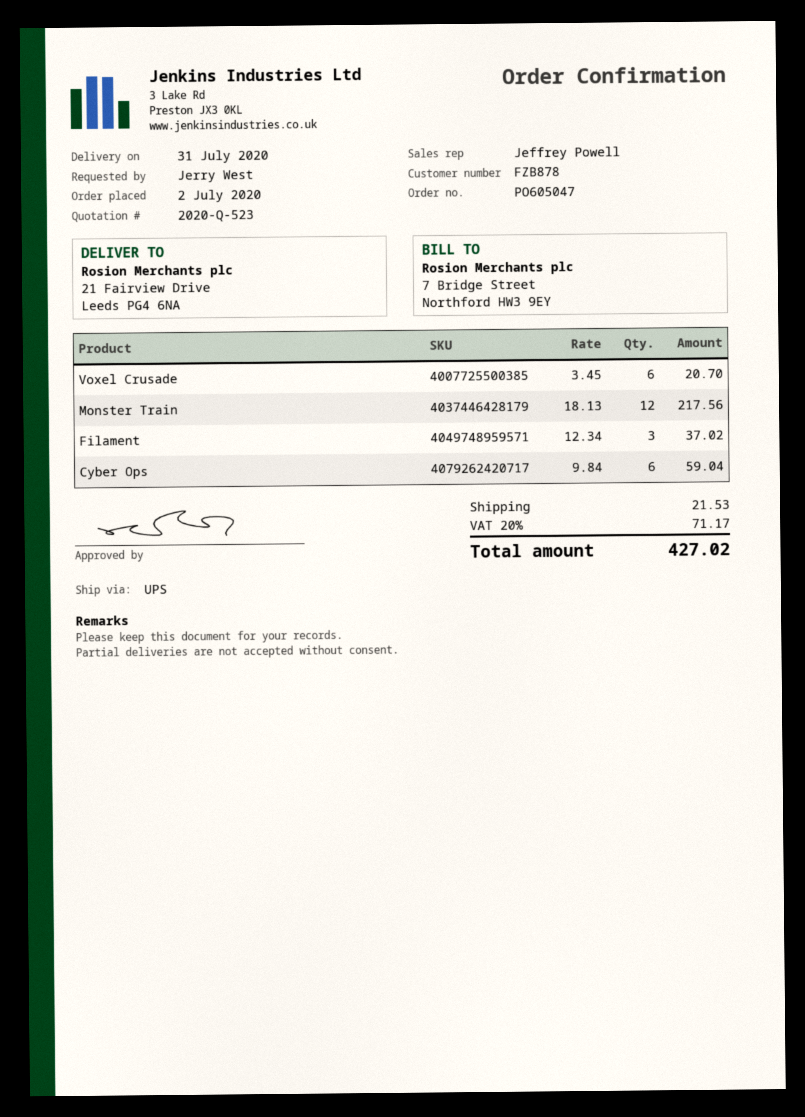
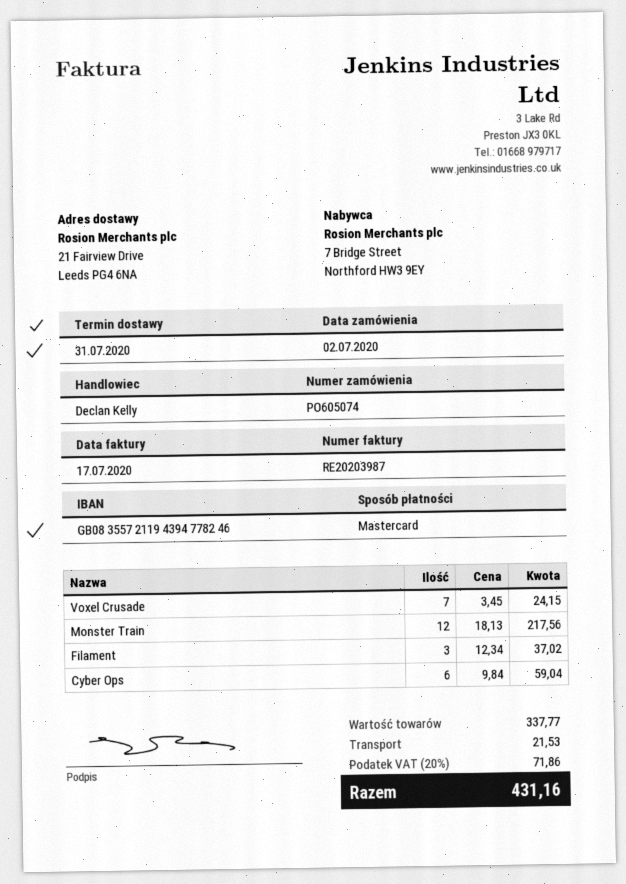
order number: PO605047 -> PO605074
sales rep: Jeffrey Powell -> Declan Kelly
Voxel Crusade: 6 x 3.45 = 20.70 -> 7 x 3.45 = 24.15
tax: 20% = 71.17 -> 20% = 71.86
total: 427.02 -> 431.16

